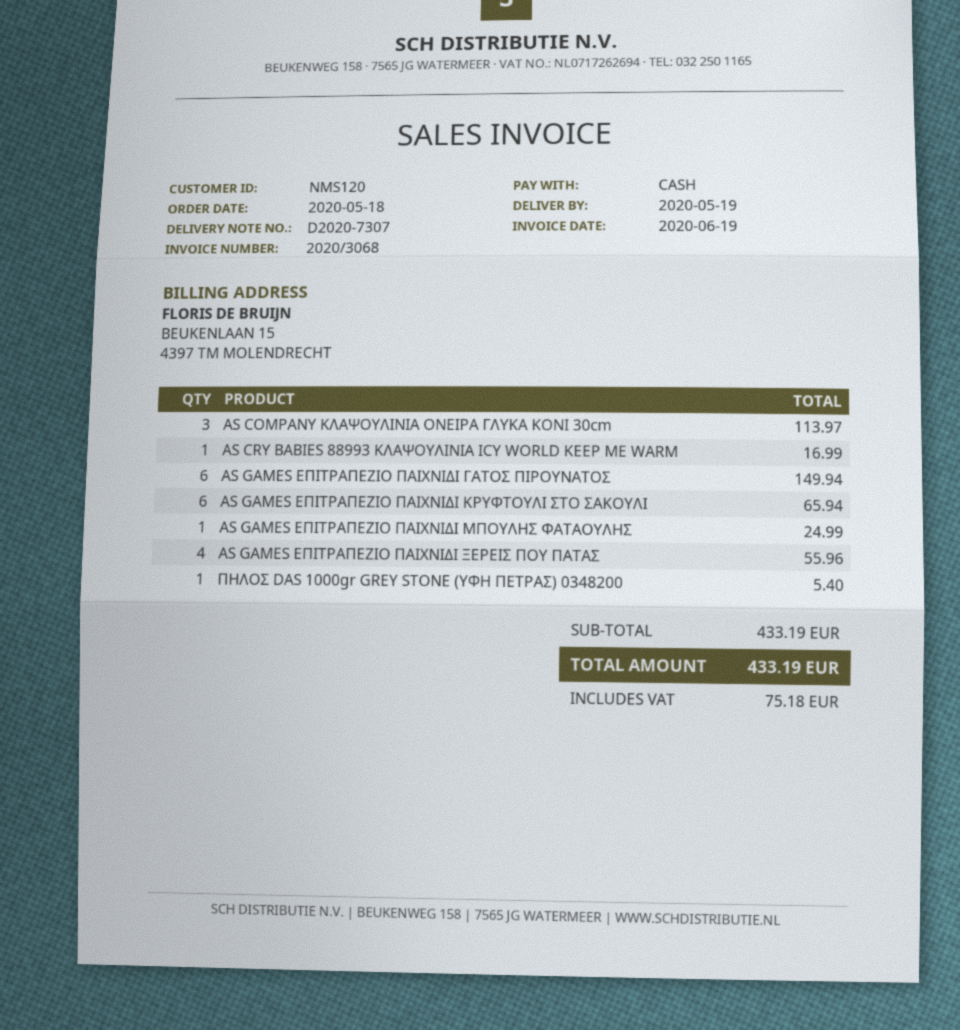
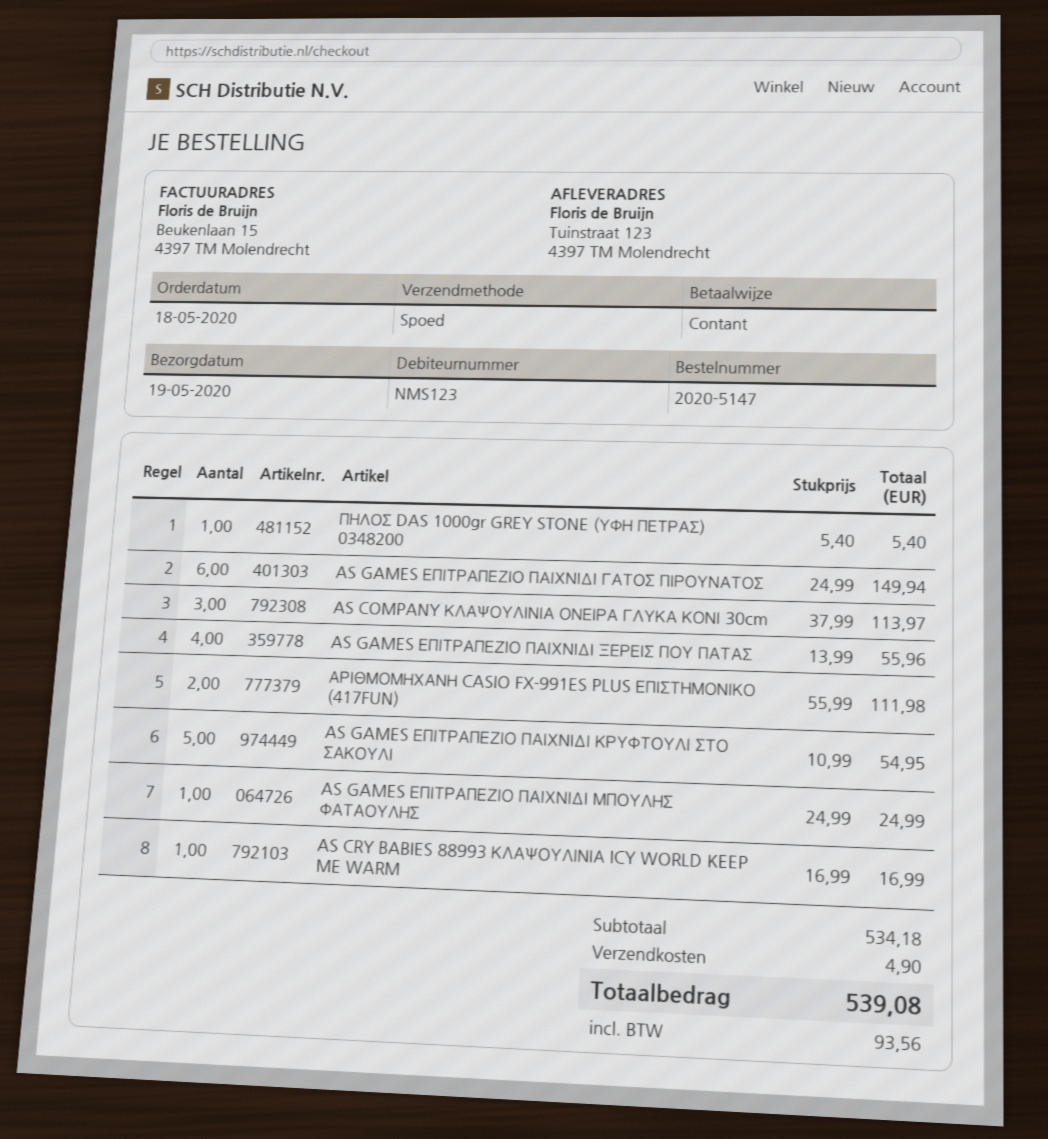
customer number: NMS120 -> NMS123
AS GAMES ΕΠΙΤΡΑΠΕΖΙΟ ΠΑΙΧΝΙΔΙ ΚΡΥΦΤΟΥΛΙ ΣΤΟ ΣΑΚΟΥΛΙ: 6 for 65.94 -> 5 for 54.95
ΑΡΙΘΜΟΜΗΧΑΝΗ CASIO FX-991ES PLUS ΕΠΙΣΤΗΜΟΝΙΚΟ (417FUN): none -> 2 for 111.98
subtotal: 433.19 -> 534.18
shipping: none -> 4.90
tax: 75.18 -> 93.56
total: 433.19 -> 539.08

